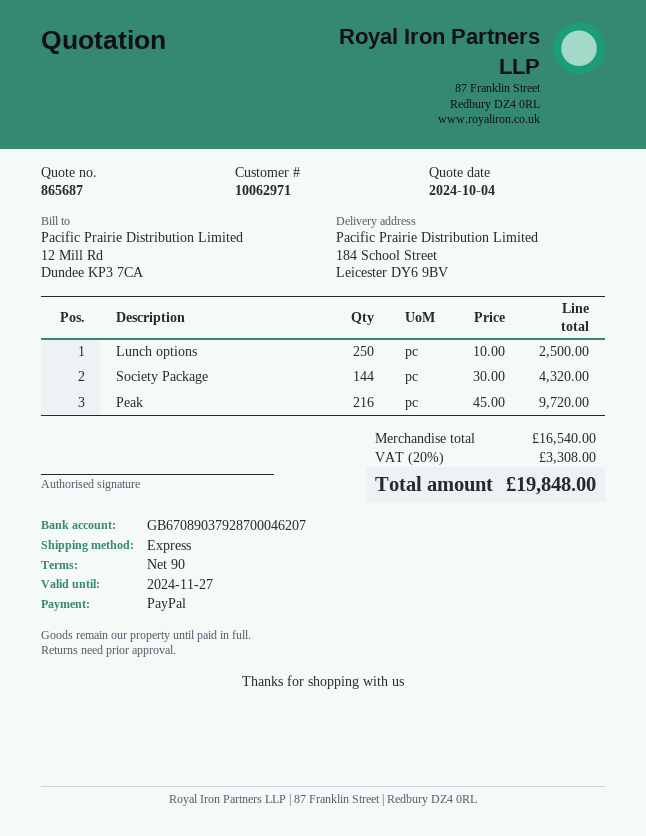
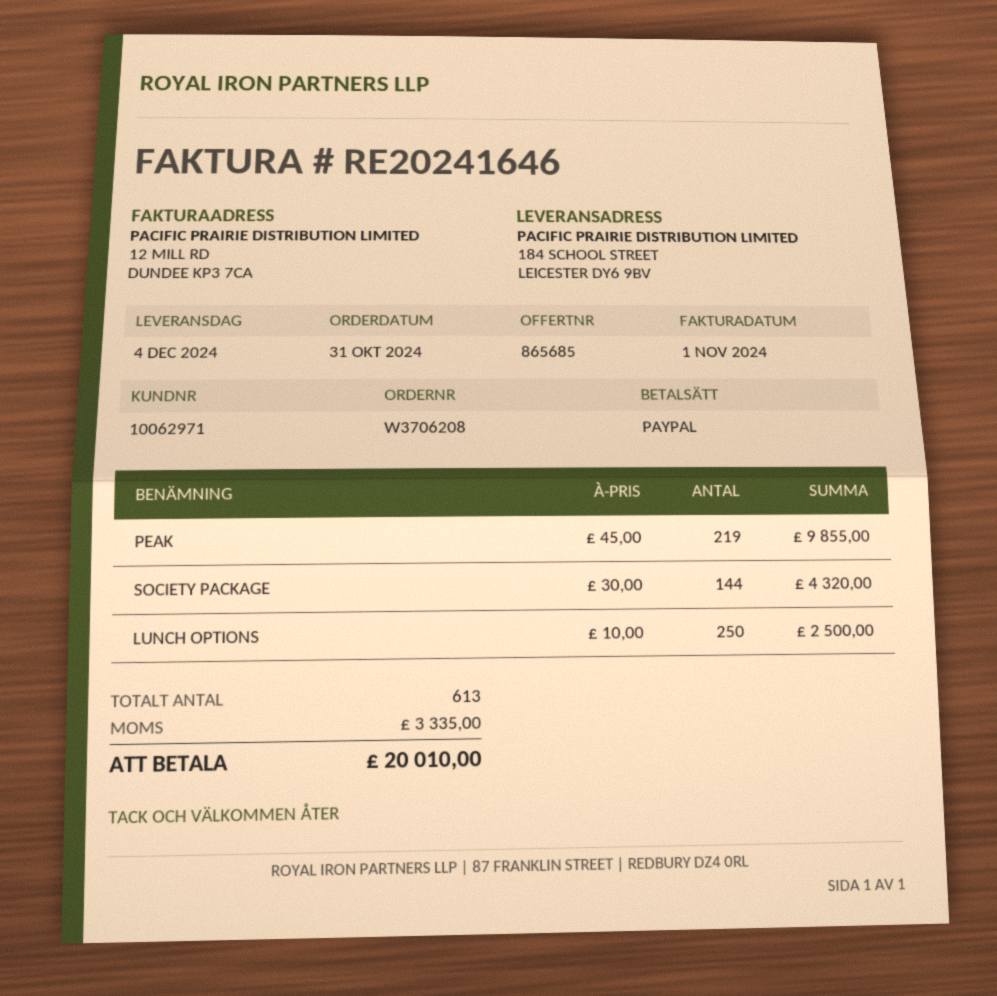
quote number: 865687 -> 865685
Peak: 216 x 45.00 = 9720.00 -> 219 x 45.00 = 9855.00
tax: 3308.00 -> 3335.00
total: 19848.00 -> 20010.00

